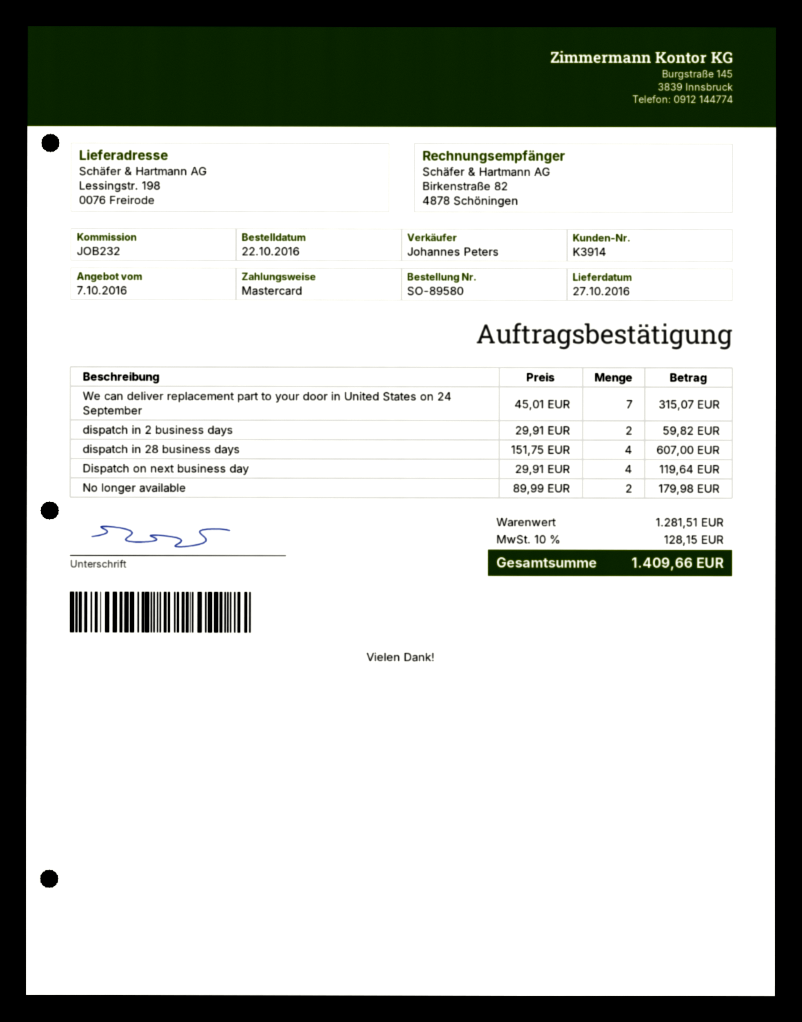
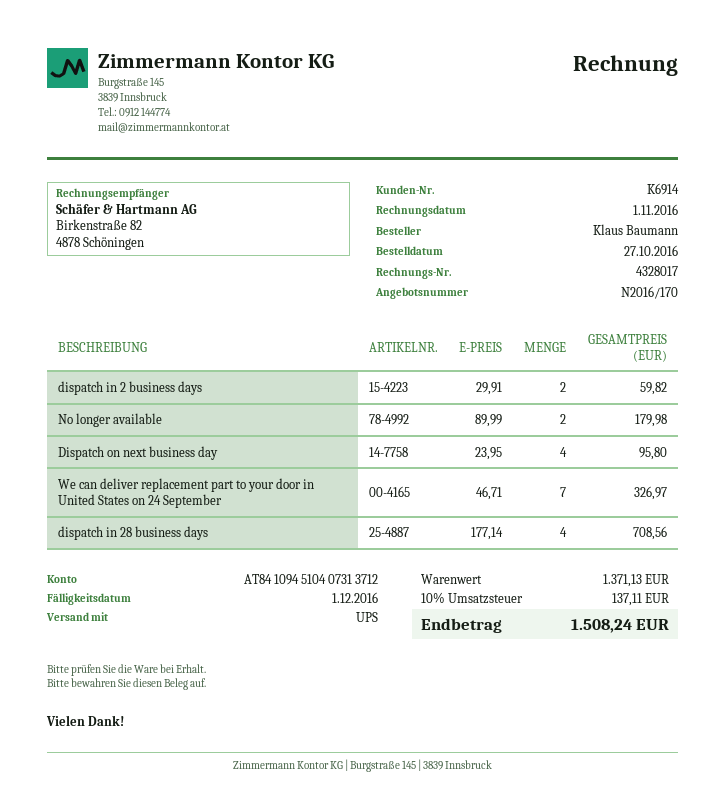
order date: 2016-10-22 -> 2016-10-27
customer number: K3914 -> K6914
We can deliver replacement part to your door in United States on 24 September: 7 x 45.01 = 315.07 -> 7 x 46.71 = 326.97
dispatch in 28 business days: 4 x 151.75 = 607.00 -> 4 x 177.14 = 708.56
Dispatch on next business day: 4 x 29.91 = 119.64 -> 4 x 23.95 = 95.80
subtotal: 1281.51 -> 1371.13
tax: 10% = 128.15 -> 10% = 137.11
total: 1409.66 -> 1508.24

